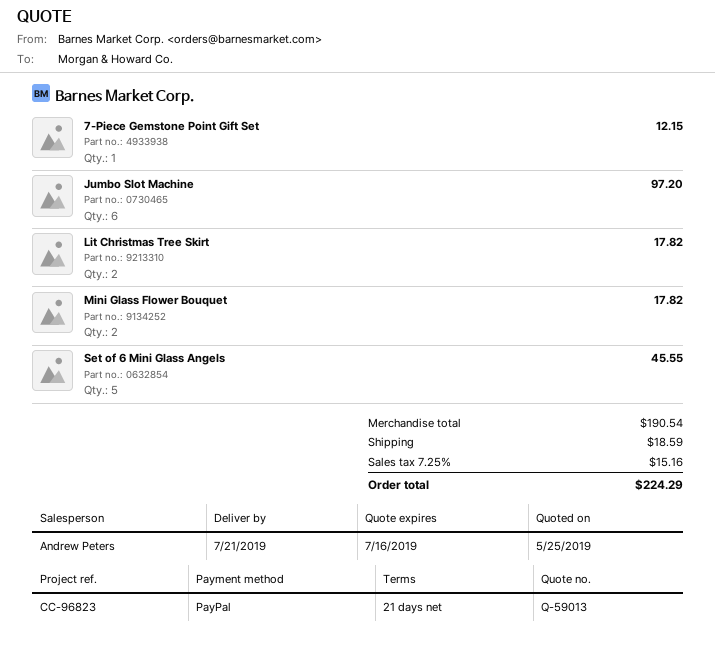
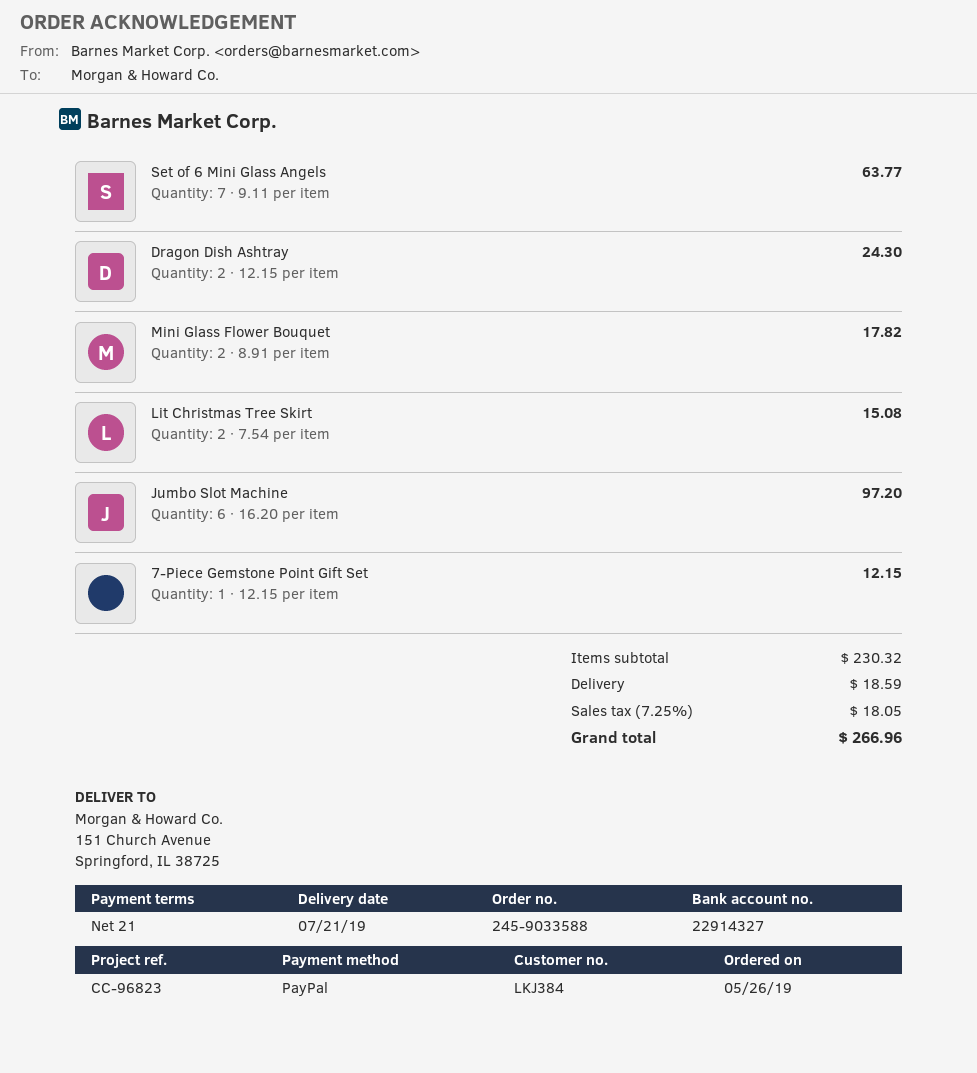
Lit Christmas Tree Skirt: 2 for 17.82 -> 2 for 15.08
Set of 6 Mini Glass Angels: 5 for 45.55 -> 7 for 63.77
Dragon Dish Ashtray: none -> 2 for 24.30
subtotal: 190.54 -> 230.32
tax: 7.25% = 15.16 -> 7.25% = 18.05
total: 224.29 -> 266.96

